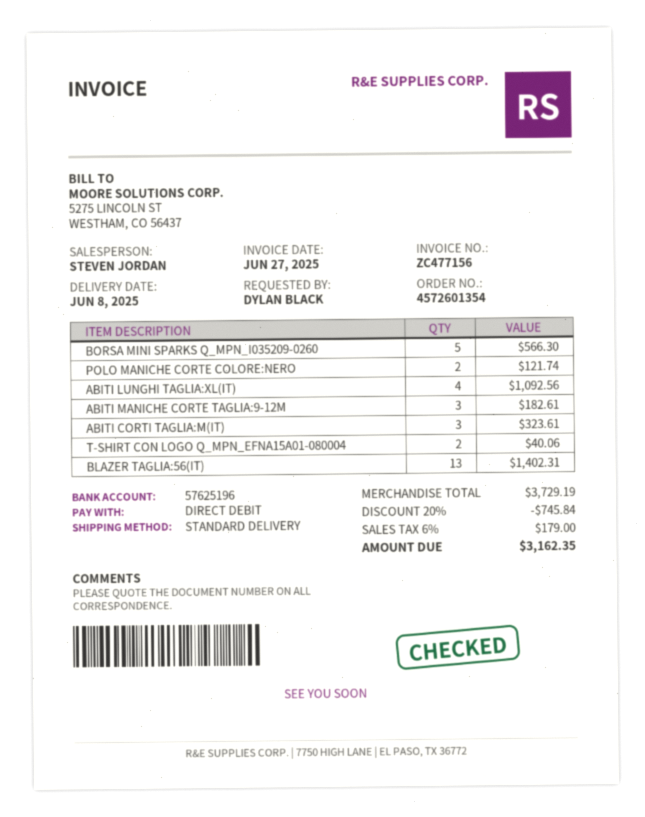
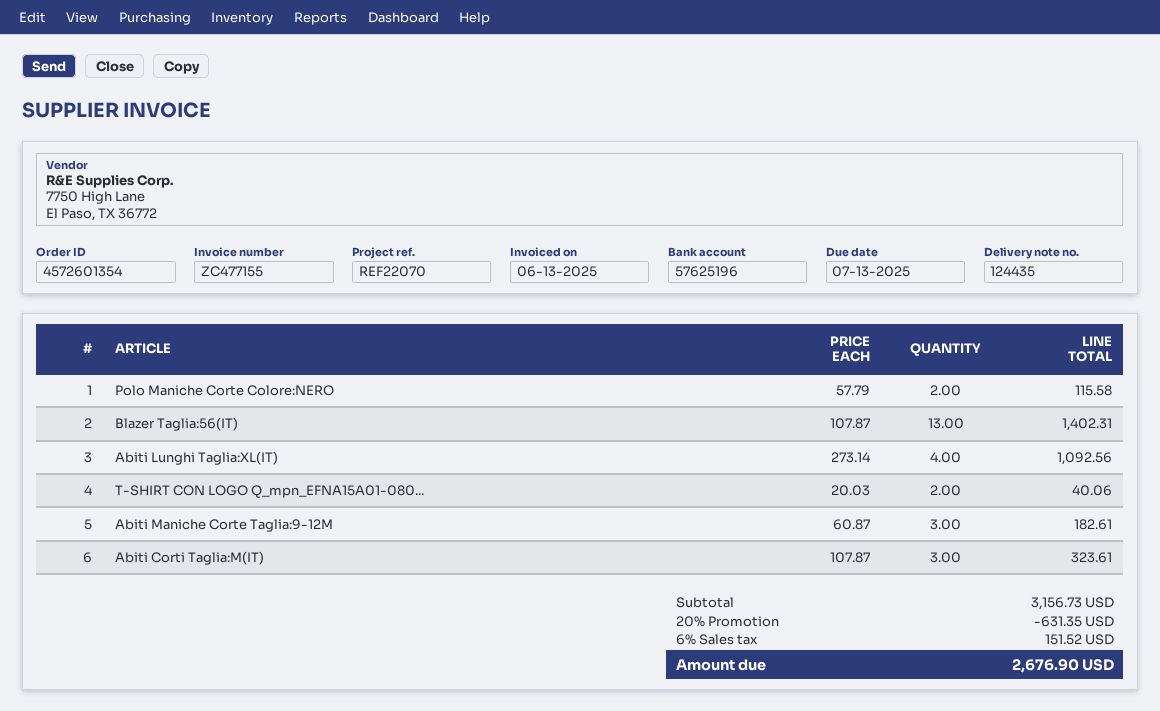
invoice number: ZC477156 -> ZC477155
invoice date: 2025-06-27 -> 2025-06-13
BORSA MINI SPARKS Q_MPN_I035209-0260: 5 for 566.30 -> none
POLO MANICHE CORTE COLORE:NERO: 2 for 121.74 -> 2 for 115.58
subtotal: 3729.19 -> 3156.73
discount: 20% = 745.84 -> 20% = 631.35
tax: 6% = 179.00 -> 6% = 151.52
total: 3162.35 -> 2676.90

